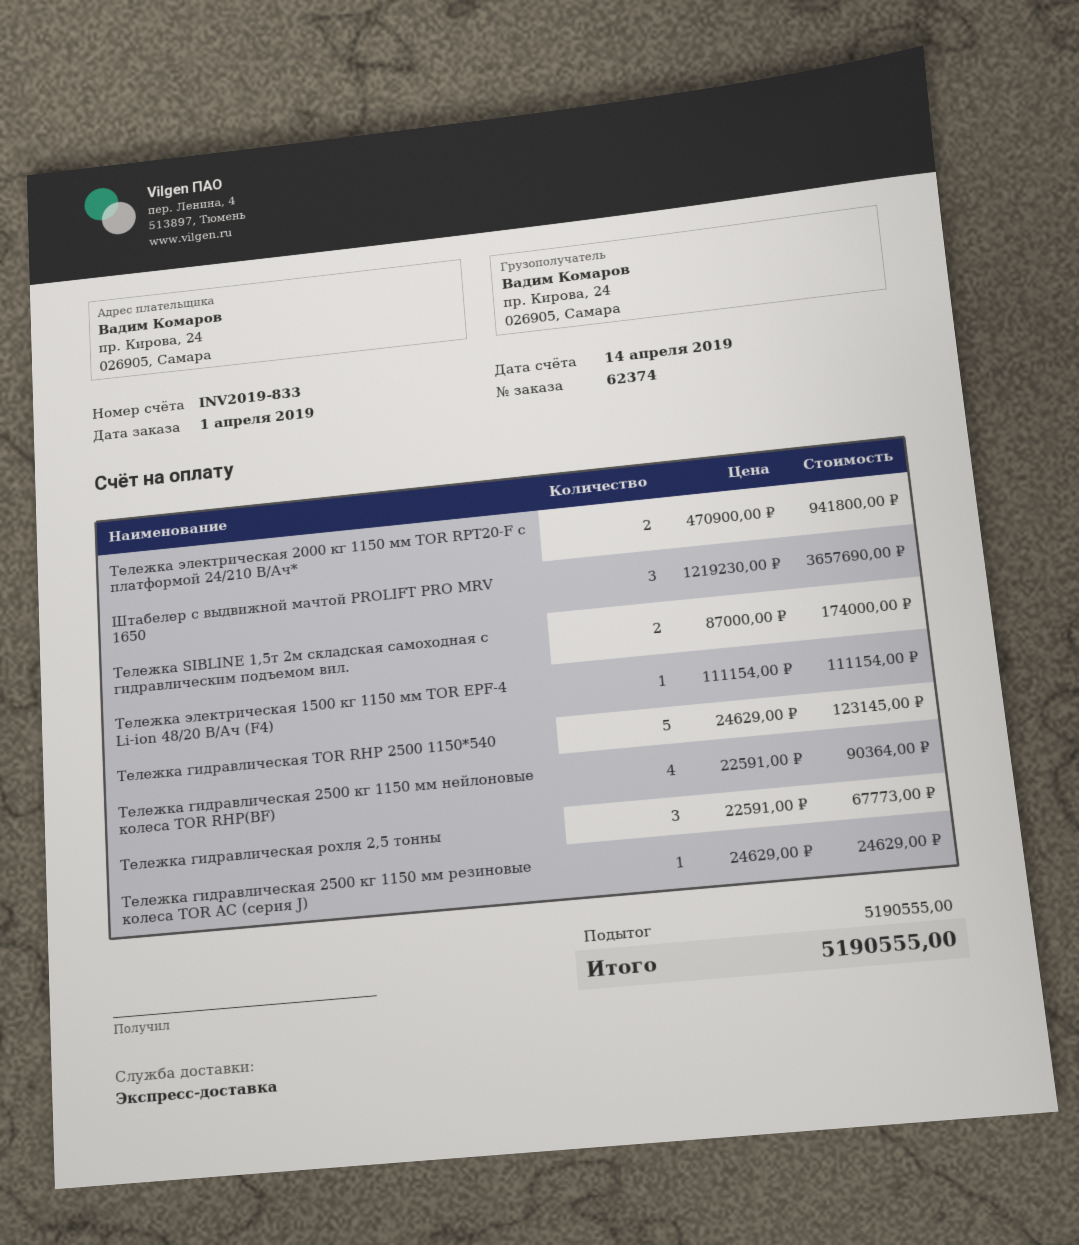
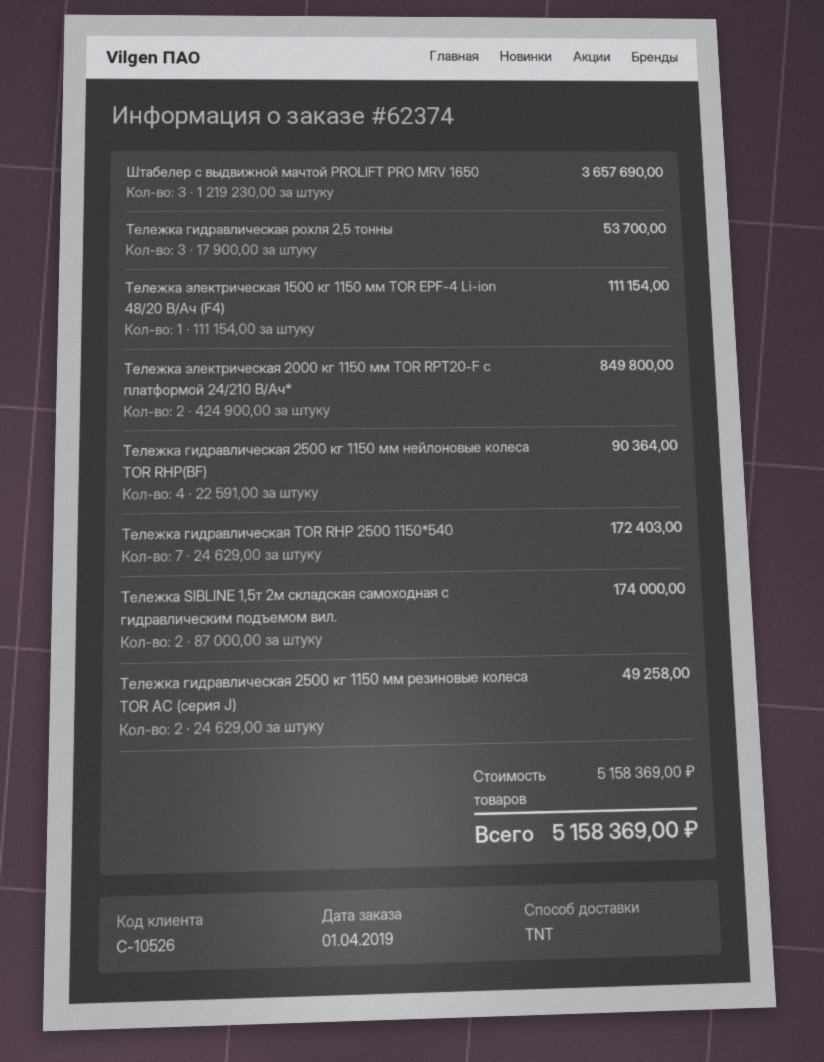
shipping method: express -> TNT
Тележка электрическая 2000 кг 1150 мм TOR RPT20-F с платформой 24/210 В/Ач*: 2 x 470900.00 = 941800.00 -> 2 x 424900.00 = 849800.00
Тележка гидравлическая TOR RHP 2500 1150*540: 5 x 24629.00 = 123145.00 -> 7 x 24629.00 = 172403.00
Тележка гидравлическая рохля 2,5 тонны: 3 x 22591.00 = 67773.00 -> 3 x 17900.00 = 53700.00
Тележка гидравлическая 2500 кг 1150 мм резиновые колеса TOR AC (серия J): 1 x 24629.00 = 24629.00 -> 2 x 24629.00 = 49258.00
subtotal: 5190555.00 -> 5158369.00
total: 5190555.00 -> 5158369.00

